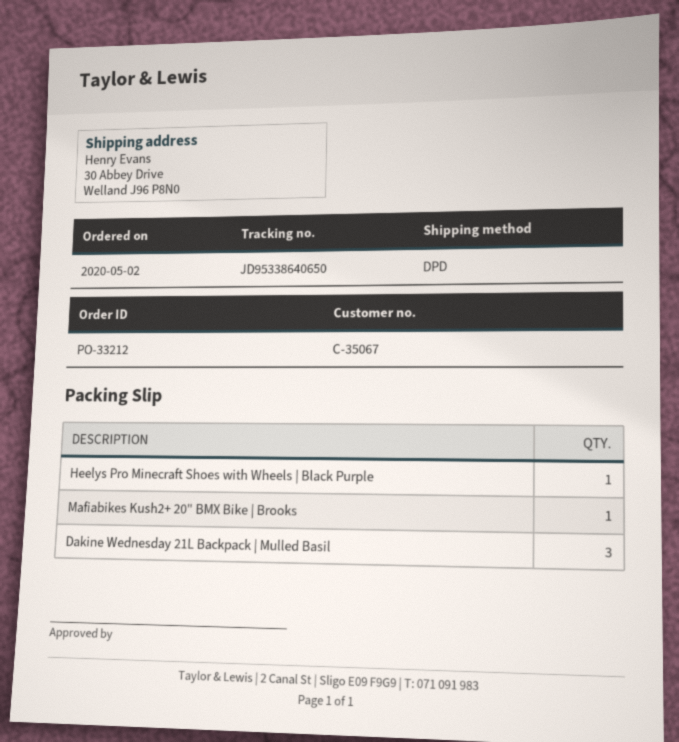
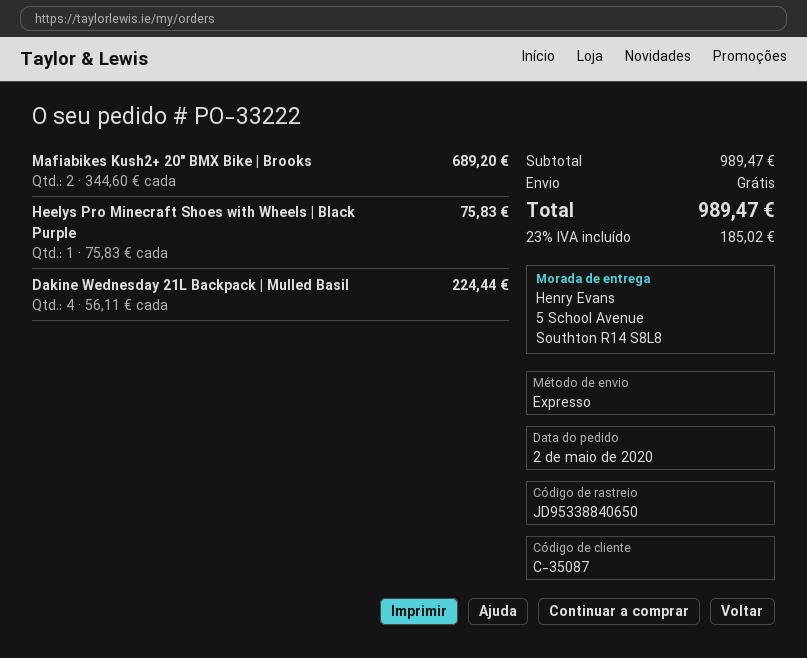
order number: PO-33212 -> PO-33222
customer number: C-35067 -> C-35087
shipping method: DPD -> express
tracking number: JD95338640650 -> JD95338840650
ship to: 30 Abbey Drive, Welland J96 P8N0 -> 5 School Avenue, Southton R14 S8L8
Mafiabikes Kush2+ 20" BMX Bike | Brooks: 1 -> 2
Dakine Wednesday 21L Backpack | Mulled Basil: 3 -> 4

